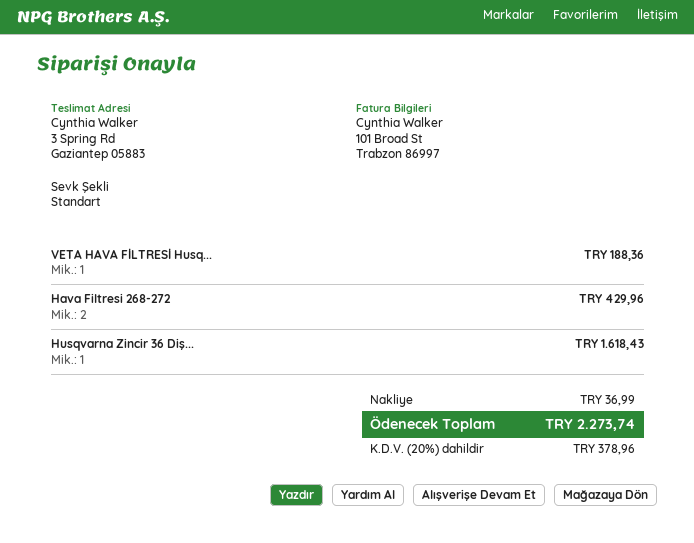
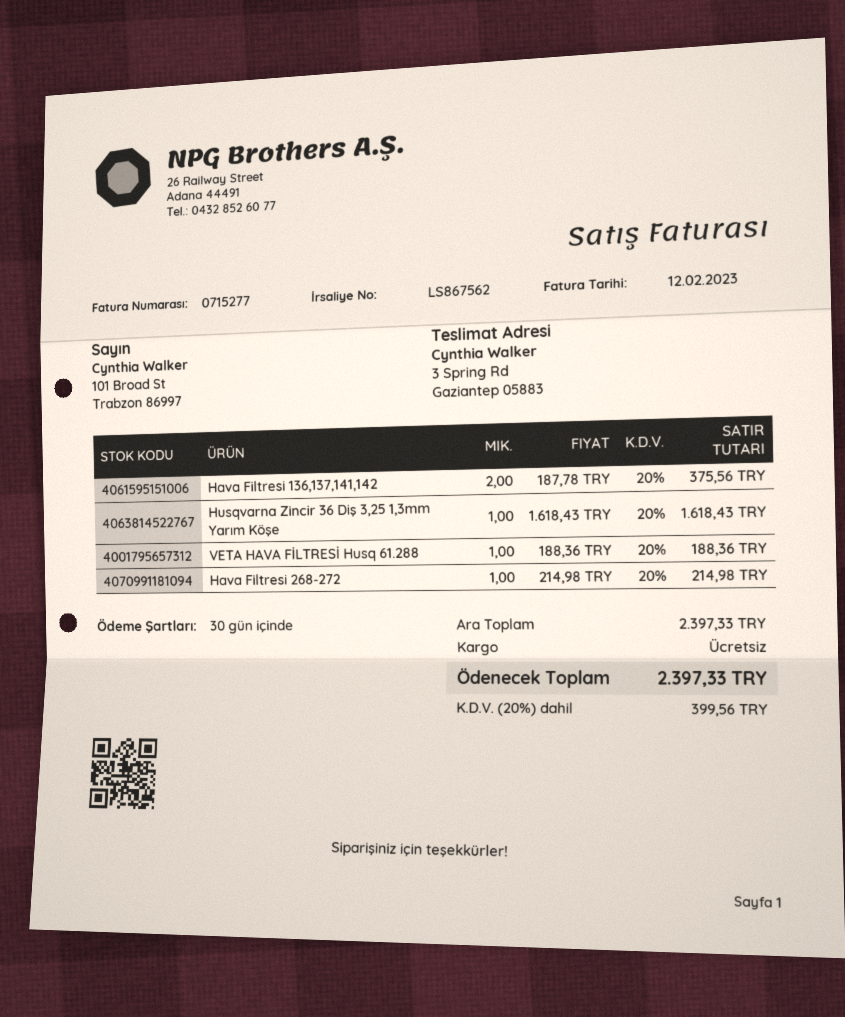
Hava Filtresi 268-272: 2 for 429.96 -> 1 for 214.98
Hava Filtresi 136,137,141,142: none -> 2 for 375.56
shipping: 36.99 -> 0.00
tax: 20% = 378.96 -> 20% = 399.56
total: 2273.74 -> 2397.33

